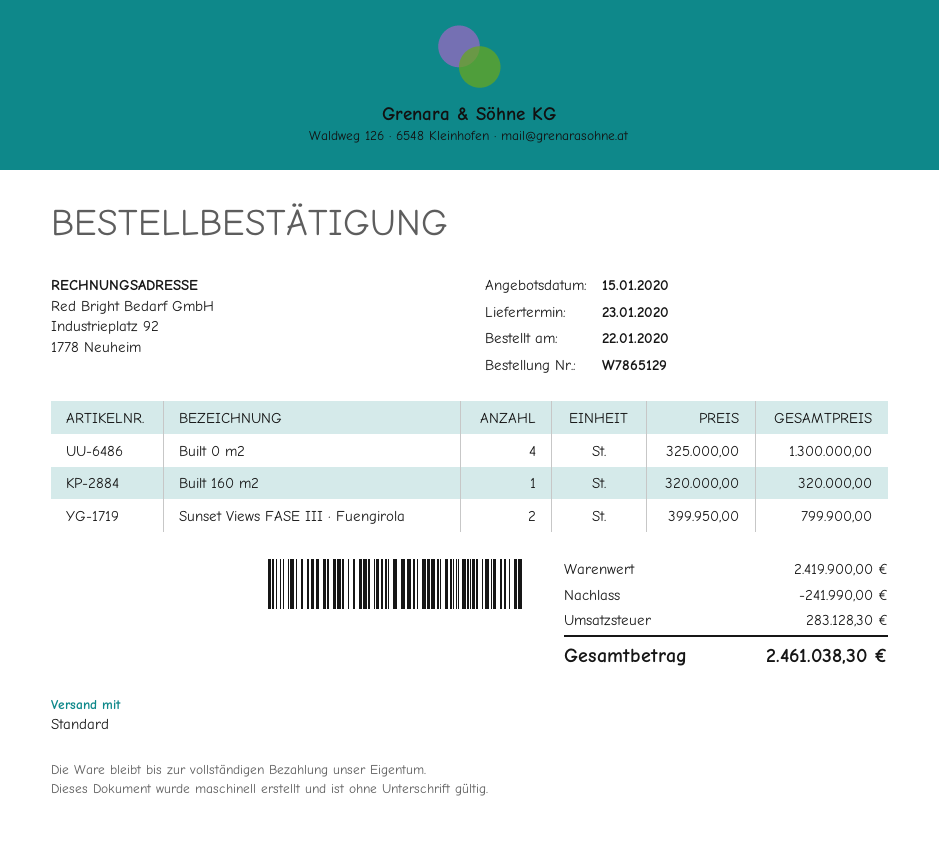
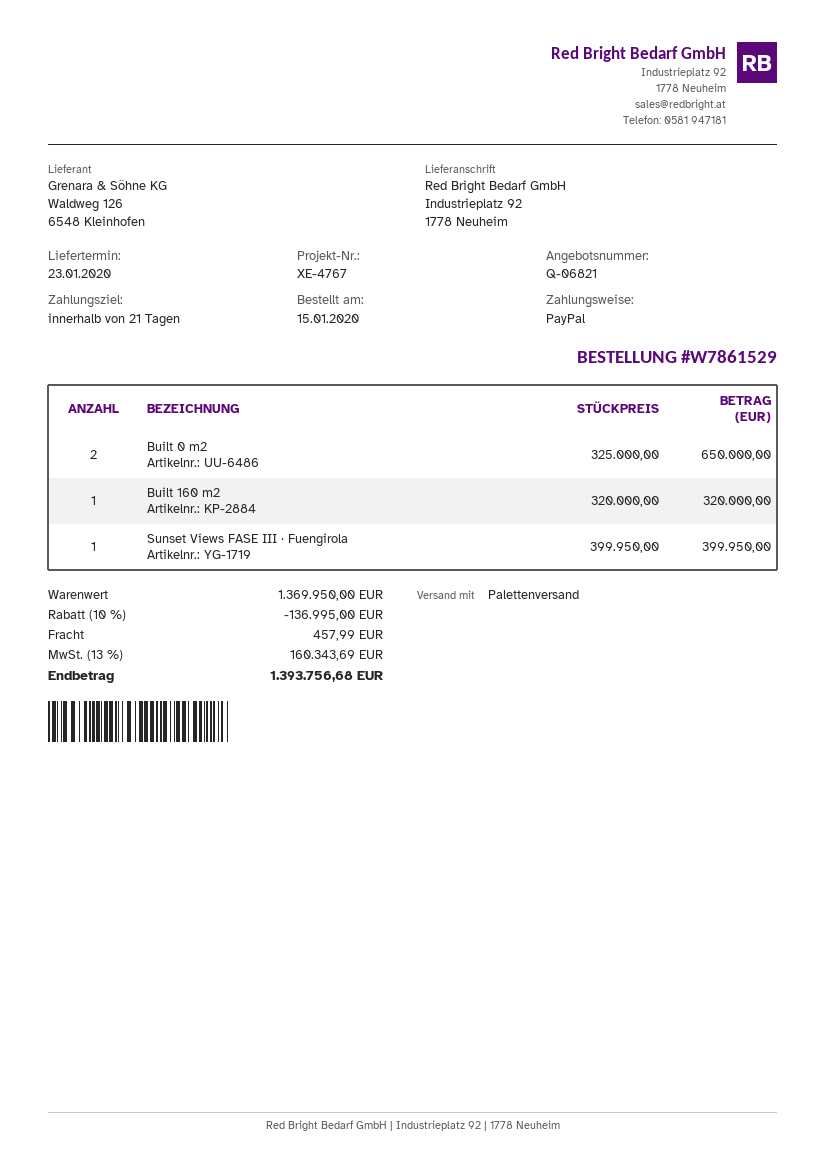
order number: W7865129 -> W7861529
order date: 2020-01-22 -> 2020-01-15
shipping method: standard -> pallet freight
Built 0 m2: 4 x 325000.00 = 1300000.00 -> 2 x 325000.00 = 650000.00
Sunset Views FASE III · Fuengirola: 2 x 399950.00 = 799900.00 -> 1 x 399950.00 = 399950.00
subtotal: 2419900.00 -> 1369950.00
discount: 241990.00 -> 136995.00
shipping: none -> 457.99
tax: 283128.30 -> 160343.69
total: 2461038.30 -> 1393756.68

